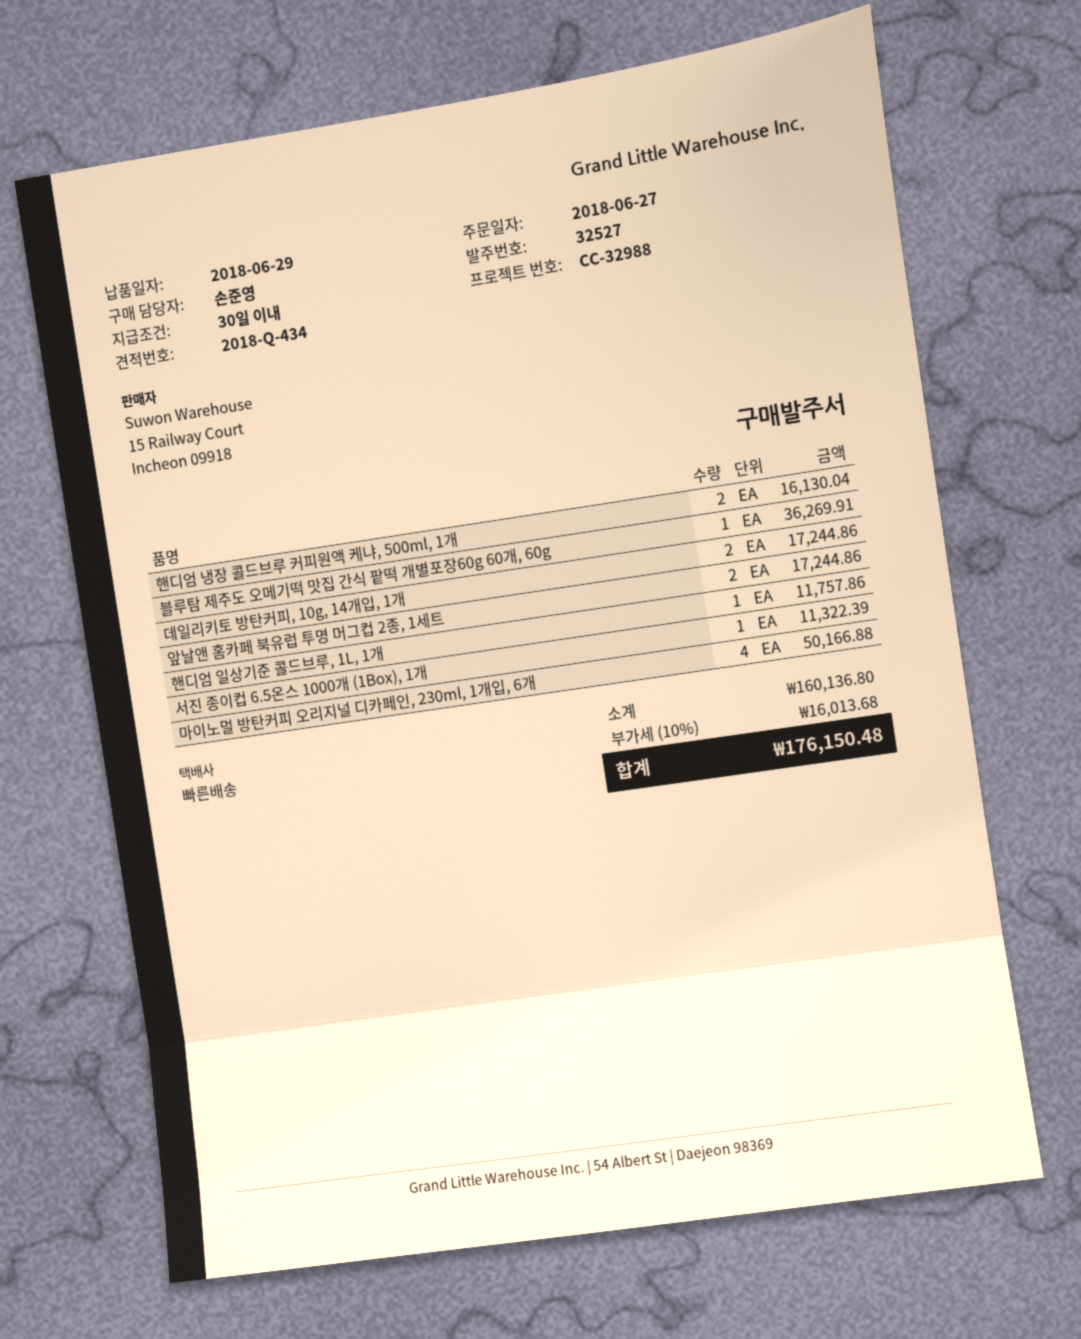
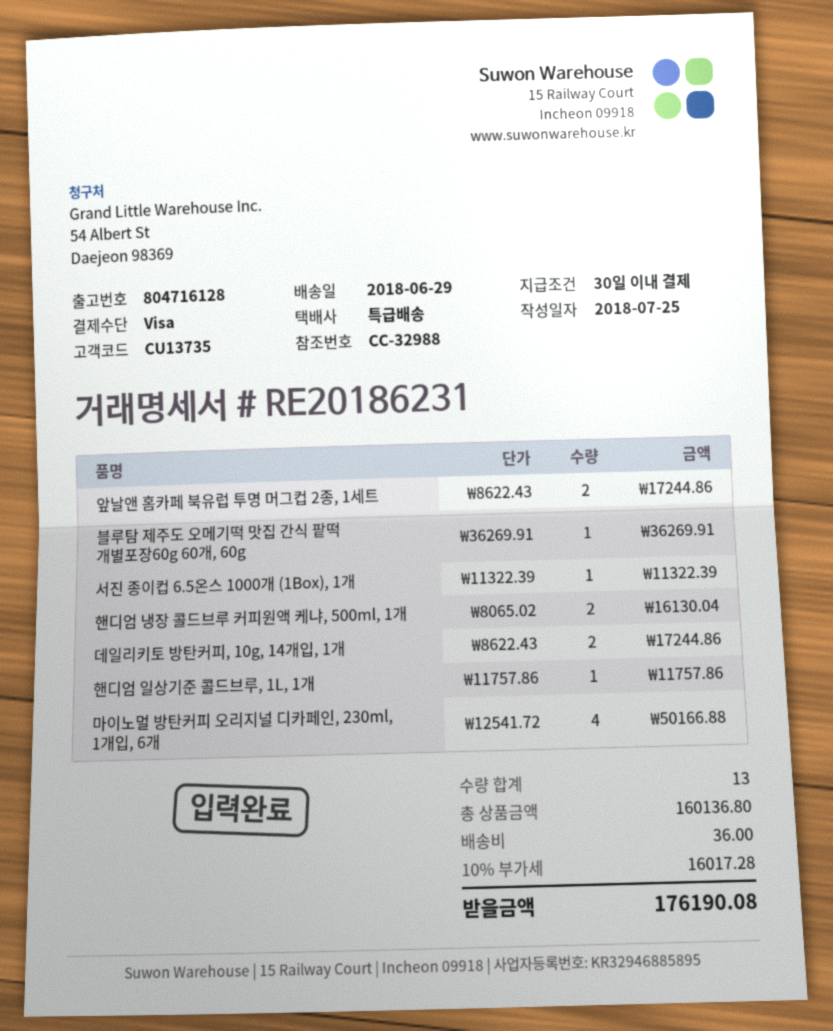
shipping: none -> 36.00
tax: 10% = 16013.68 -> 10% = 16017.28
total: 176150.48 -> 176190.08

